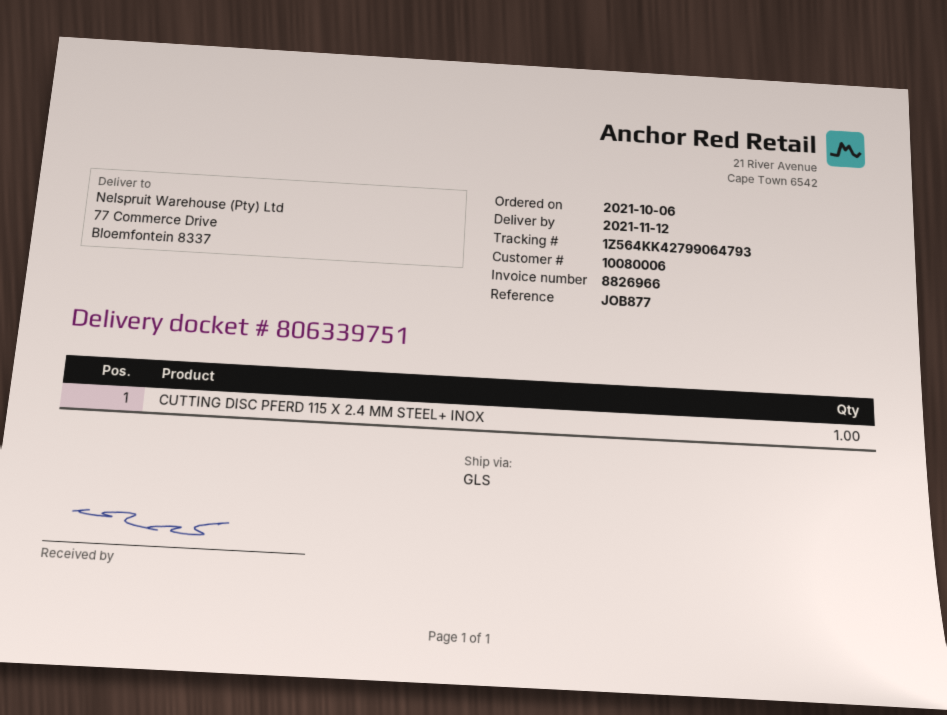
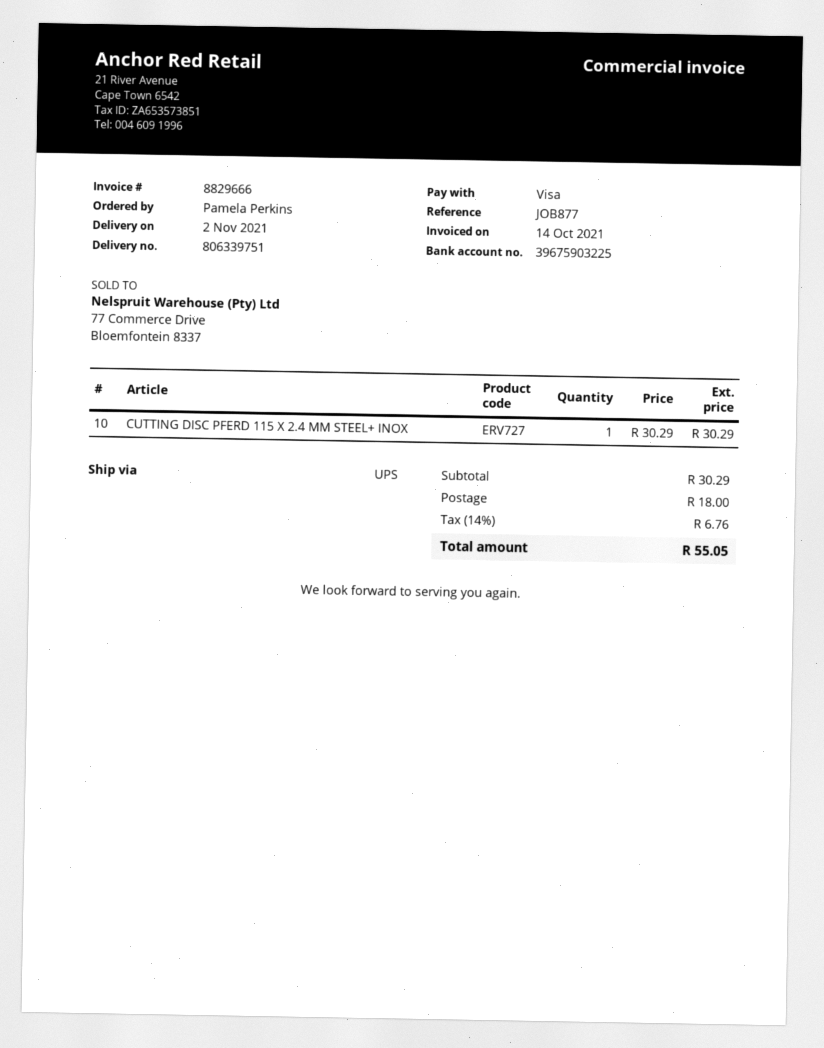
delivery date: 2021-11-12 -> 2021-11-02
invoice number: 8826966 -> 8829666
shipping method: GLS -> UPS

